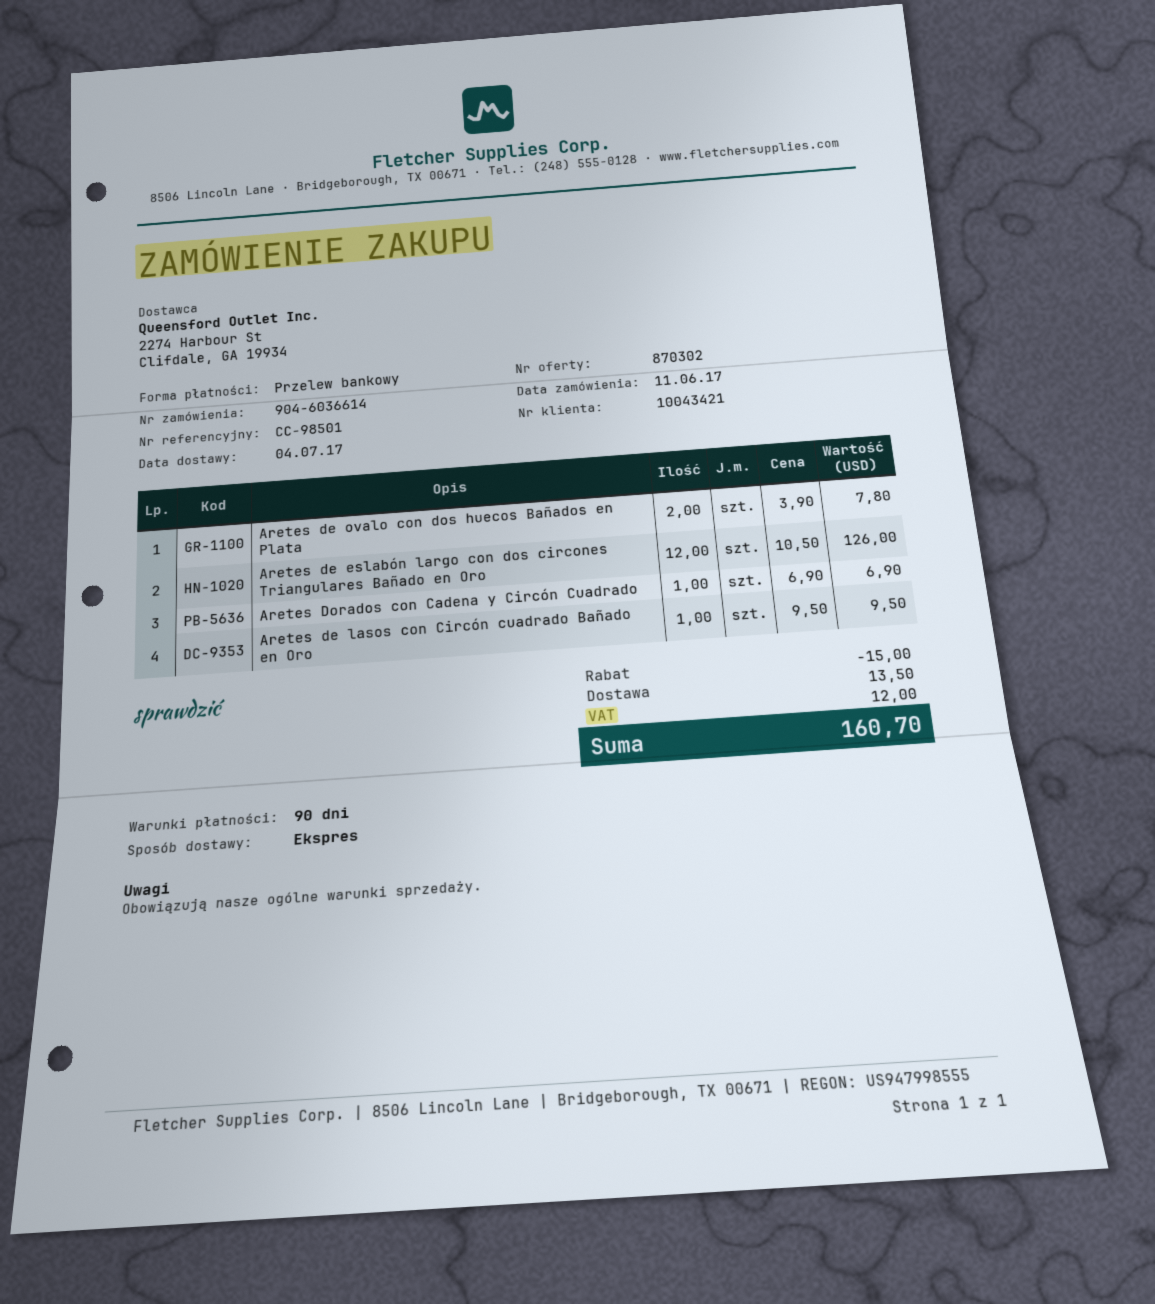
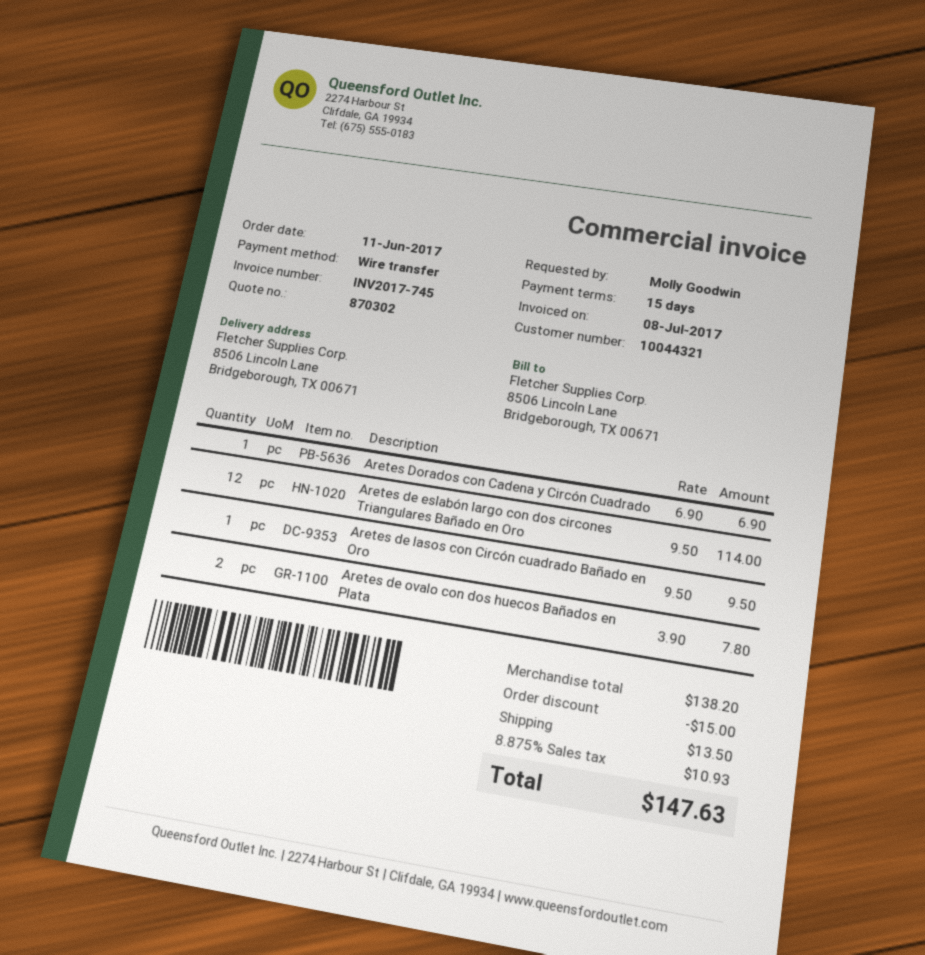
payment terms: 90 days -> 15 days
customer number: 10043421 -> 10044321
Aretes de eslabón largo con dos circones Triangulares Bañado en Oro: 12 x 10.50 = 126.00 -> 12 x 9.50 = 114.00
tax: 12.00 -> 10.93
total: 160.70 -> 147.63

